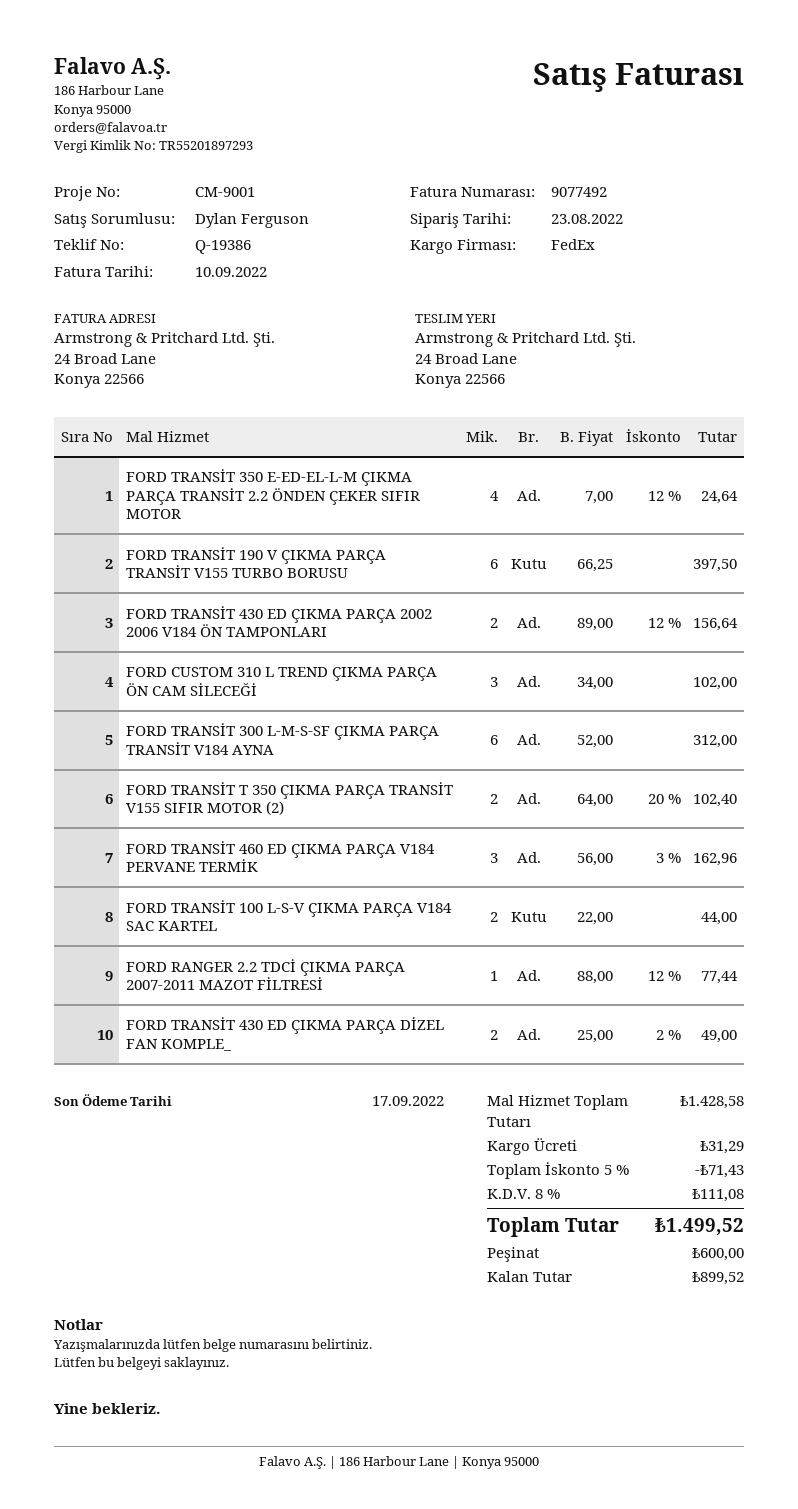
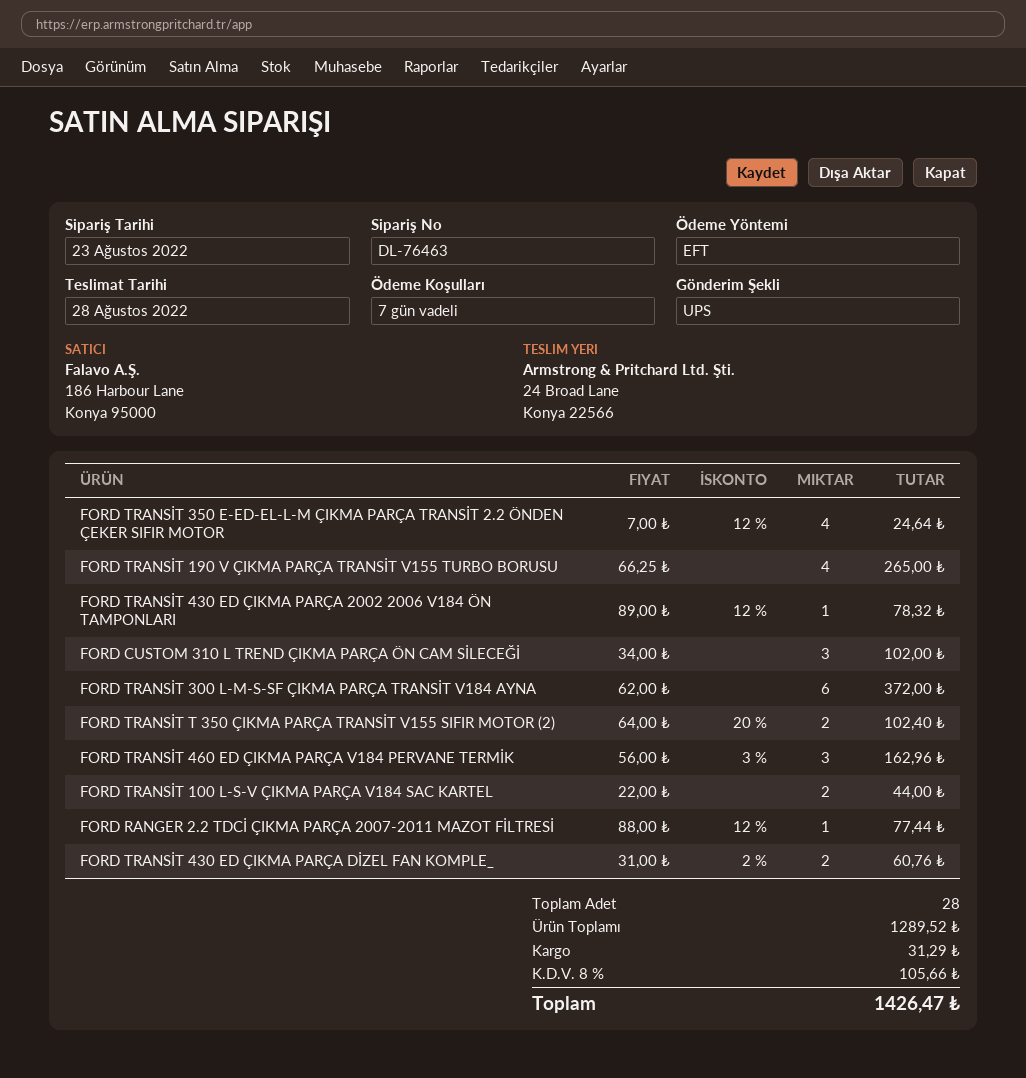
shipping method: FedEx -> UPS
FORD TRANSİT 190 V ÇIKMA PARÇA TRANSİT V155 TURBO BORUSU: 6 x 66.25 = 397.50 -> 4 x 66.25 = 265.00
FORD TRANSİT 430 ED ÇIKMA PARÇA 2002 2006 V184 ÖN TAMPONLARI: 2 x 89.00 - 12% = 156.64 -> 1 x 89.00 - 12% = 78.32
FORD TRANSİT 300 L-M-S-SF ÇIKMA PARÇA TRANSİT V184 AYNA: 6 x 52.00 = 312.00 -> 6 x 62.00 = 372.00
FORD TRANSİT 430 ED ÇIKMA PARÇA DİZEL FAN KOMPLE_: 2 x 25.00 - 2% = 49.00 -> 2 x 31.00 - 2% = 60.76
subtotal: 1428.58 -> 1289.52
discount: 5% = 71.43 -> none
tax: 8% = 111.08 -> 8% = 105.66
total: 1499.52 -> 1426.47

